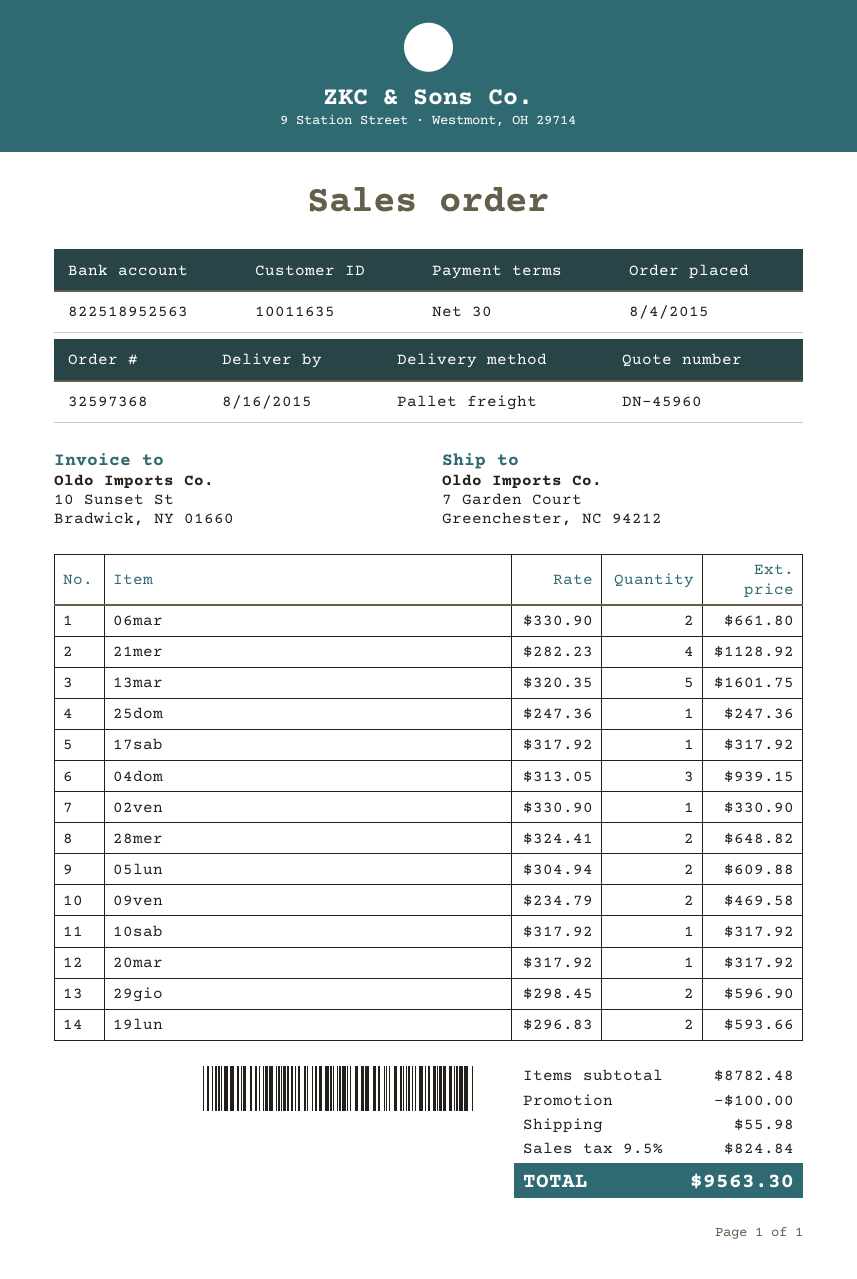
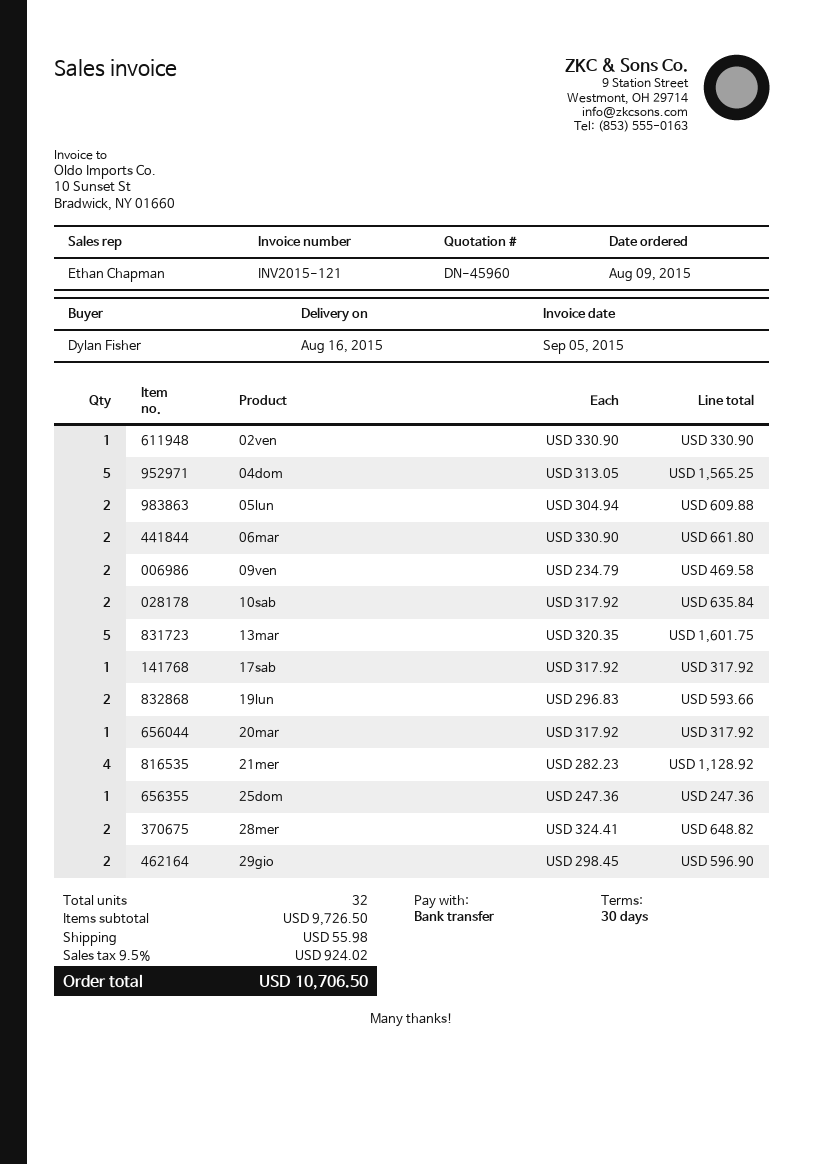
order date: 2015-08-04 -> 2015-08-09
04dom: 3 x 313.05 = 939.15 -> 5 x 313.05 = 1565.25
10sab: 1 x 317.92 = 317.92 -> 2 x 317.92 = 635.84
subtotal: 8782.48 -> 9726.50
discount: 100.00 -> none
tax: 9.5% = 824.84 -> 9.5% = 924.02
total: 9563.30 -> 10706.50

